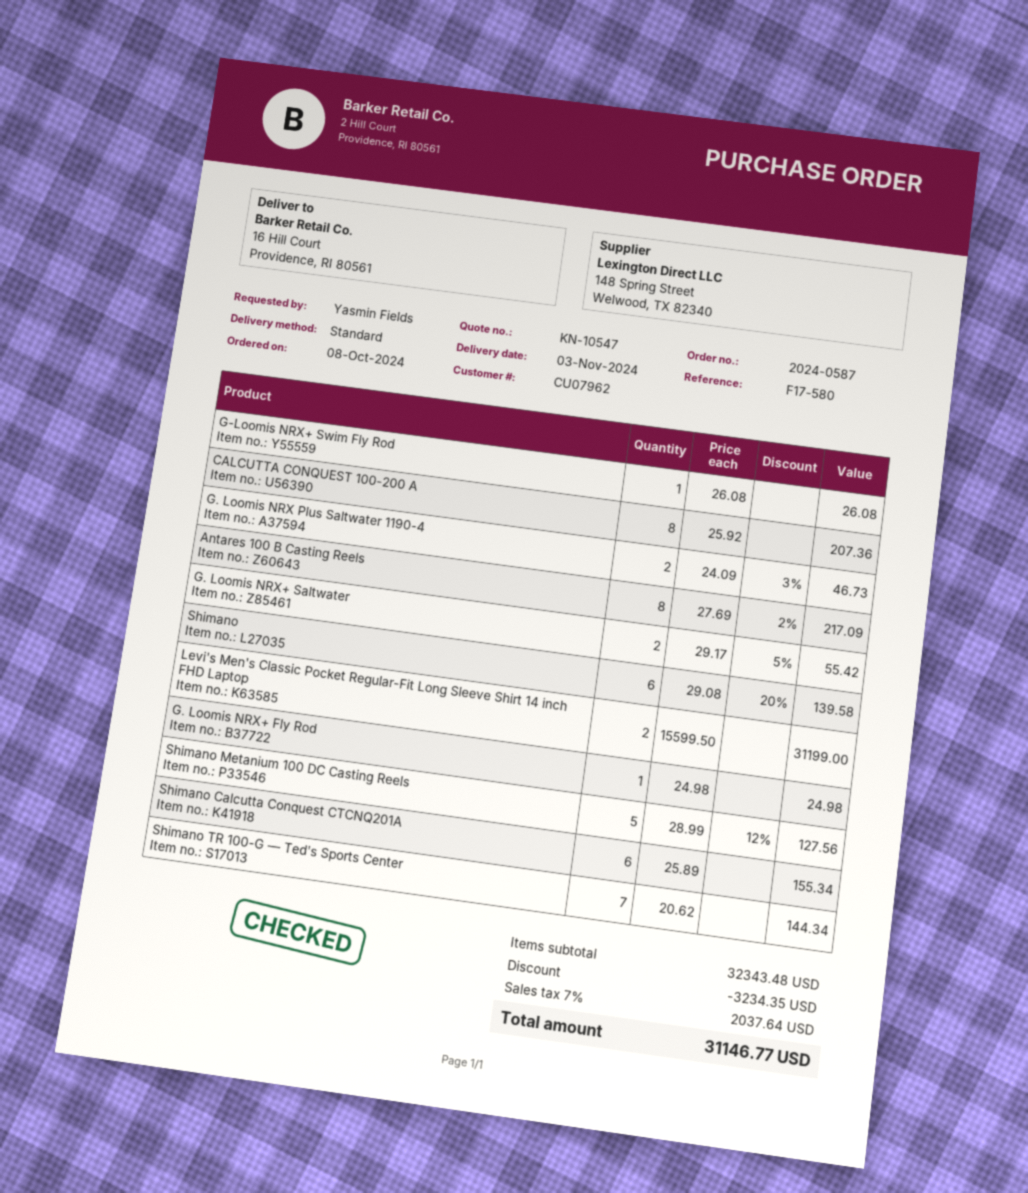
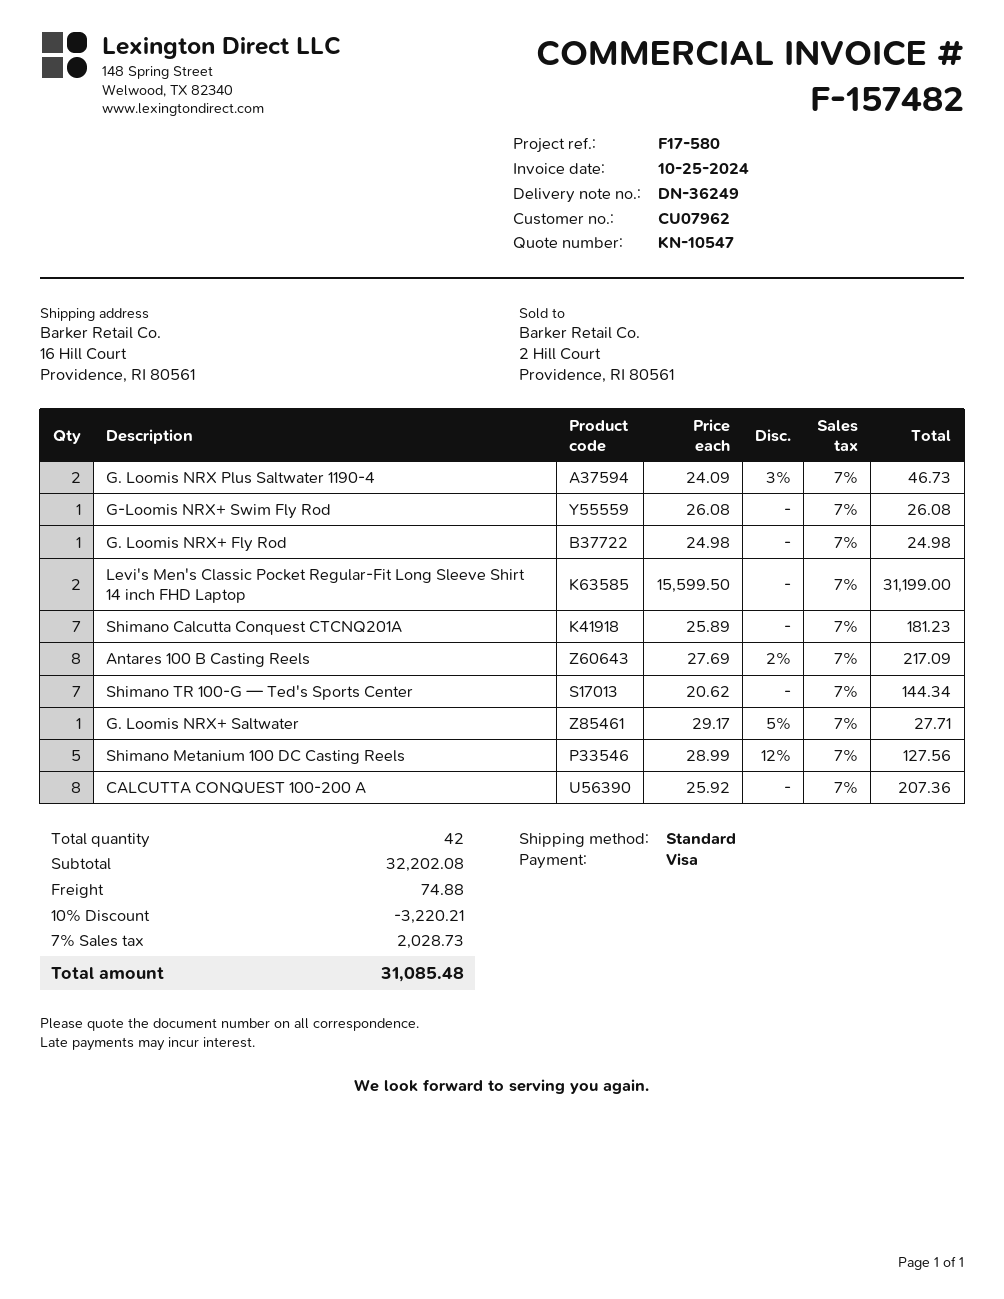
G. Loomis NRX+ Saltwater: 2 x 29.17 - 5% = 55.42 -> 1 x 29.17 - 5% = 27.71
Shimano: 6 x 29.08 - 20% = 139.58 -> none
Shimano Calcutta Conquest CTCNQ201A: 6 x 25.89 = 155.34 -> 7 x 25.89 = 181.23
subtotal: 32343.48 -> 32202.08
discount: 3234.35 -> 3220.21
shipping: none -> 74.88
tax: 7% = 2037.64 -> 7% = 2028.73
total: 31146.77 -> 31085.48

